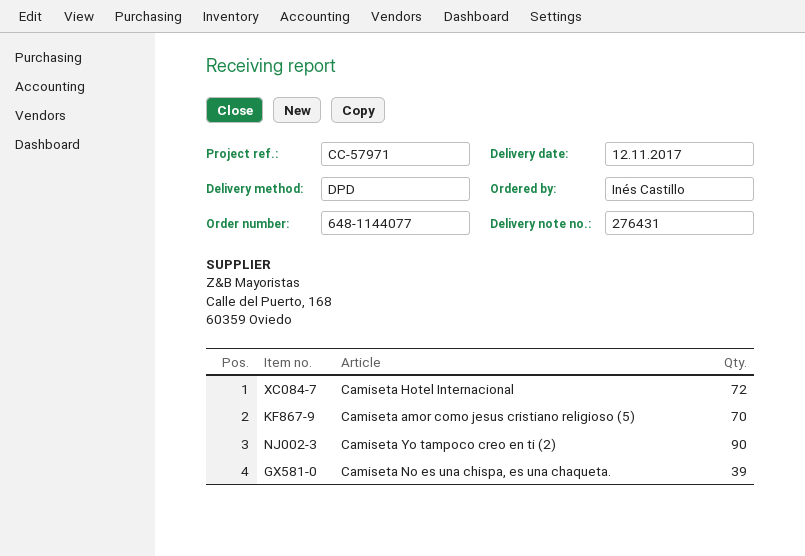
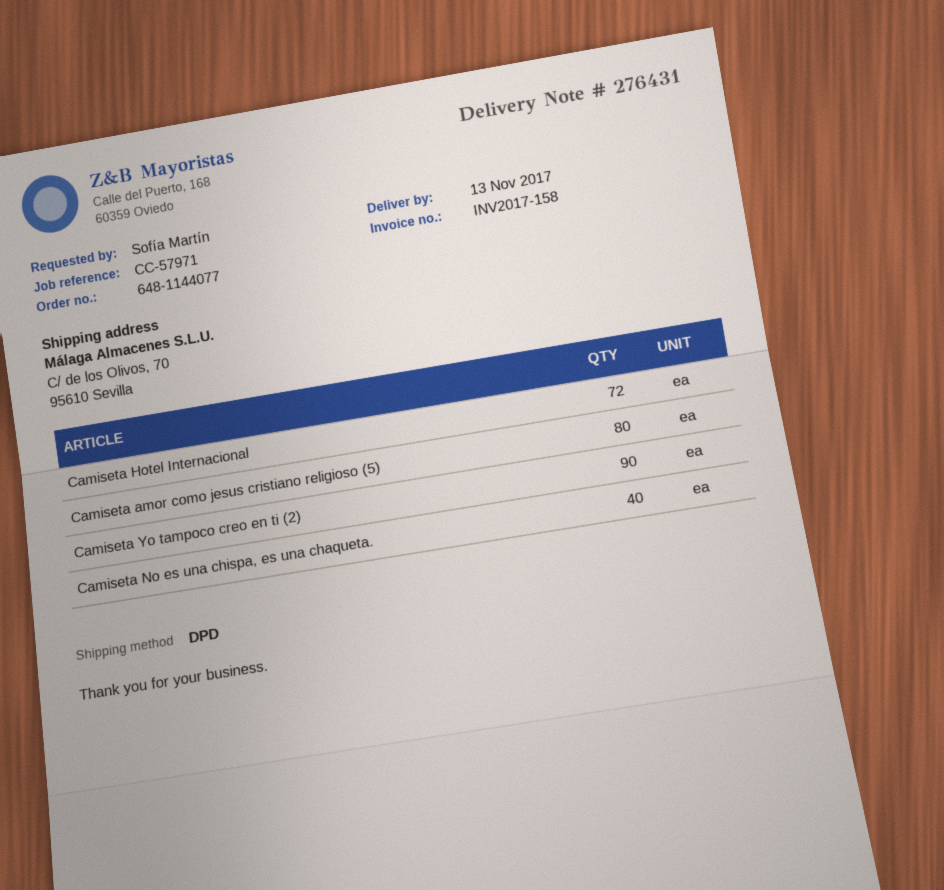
delivery date: 2017-11-12 -> 2017-11-13
ordered by: Inés Castillo -> Sofía Martín
Camiseta amor como jesus cristiano religioso (5): 70 -> 80
Camiseta No es una chispa, es una chaqueta.: 39 -> 40

